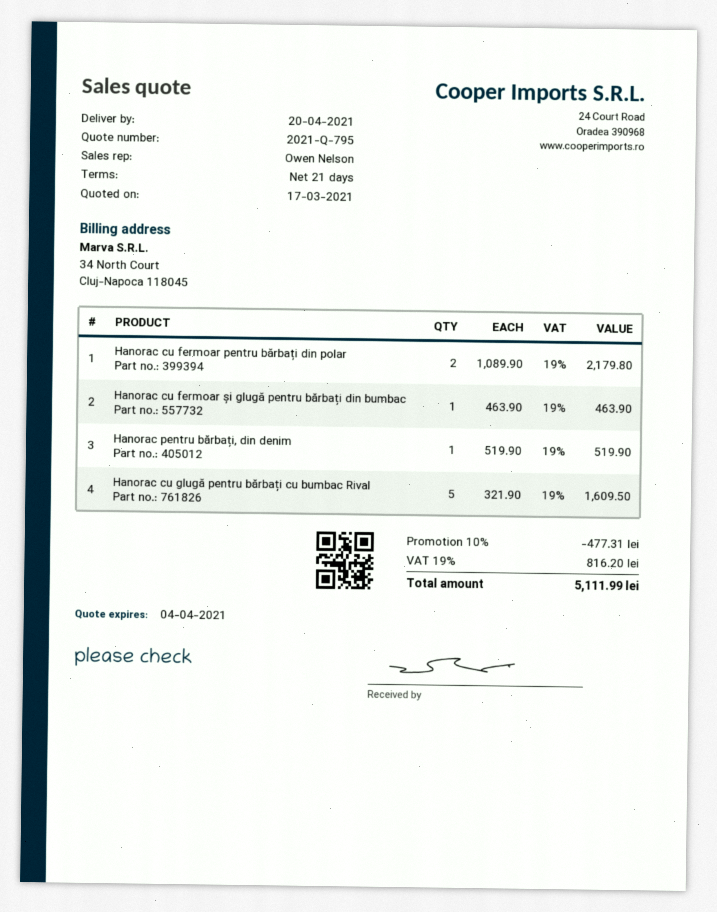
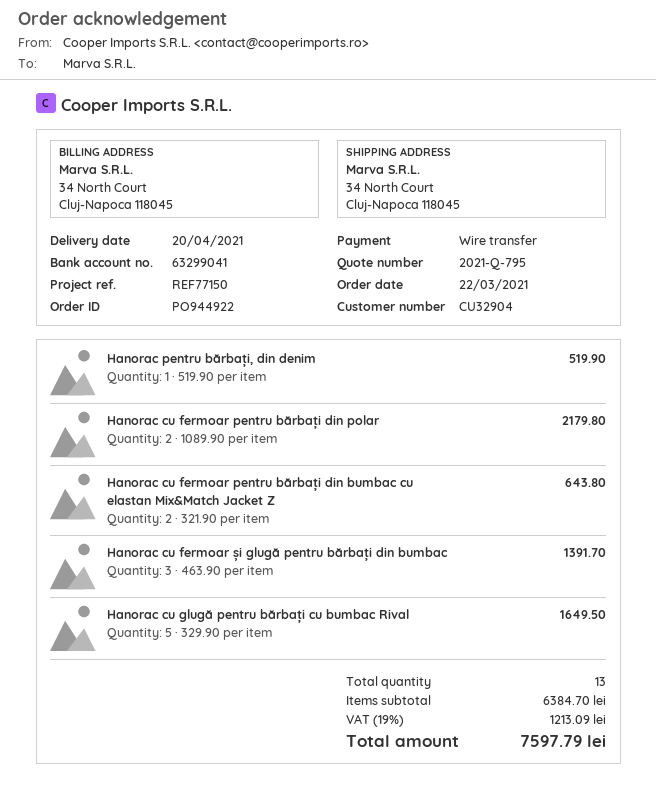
Hanorac cu fermoar și glugă pentru bărbați din bumbac: 1 x 463.90 = 463.90 -> 3 x 463.90 = 1391.70
Hanorac cu glugă pentru bărbați cu bumbac Rival: 5 x 321.90 = 1609.50 -> 5 x 329.90 = 1649.50
Hanorac cu fermoar pentru bărbați din bumbac cu elastan Mix&Match Jacket Z: none -> 2 x 321.90 = 643.80
discount: 10% = 477.31 -> none
tax: 19% = 816.20 -> 19% = 1213.09
total: 5111.99 -> 7597.79

